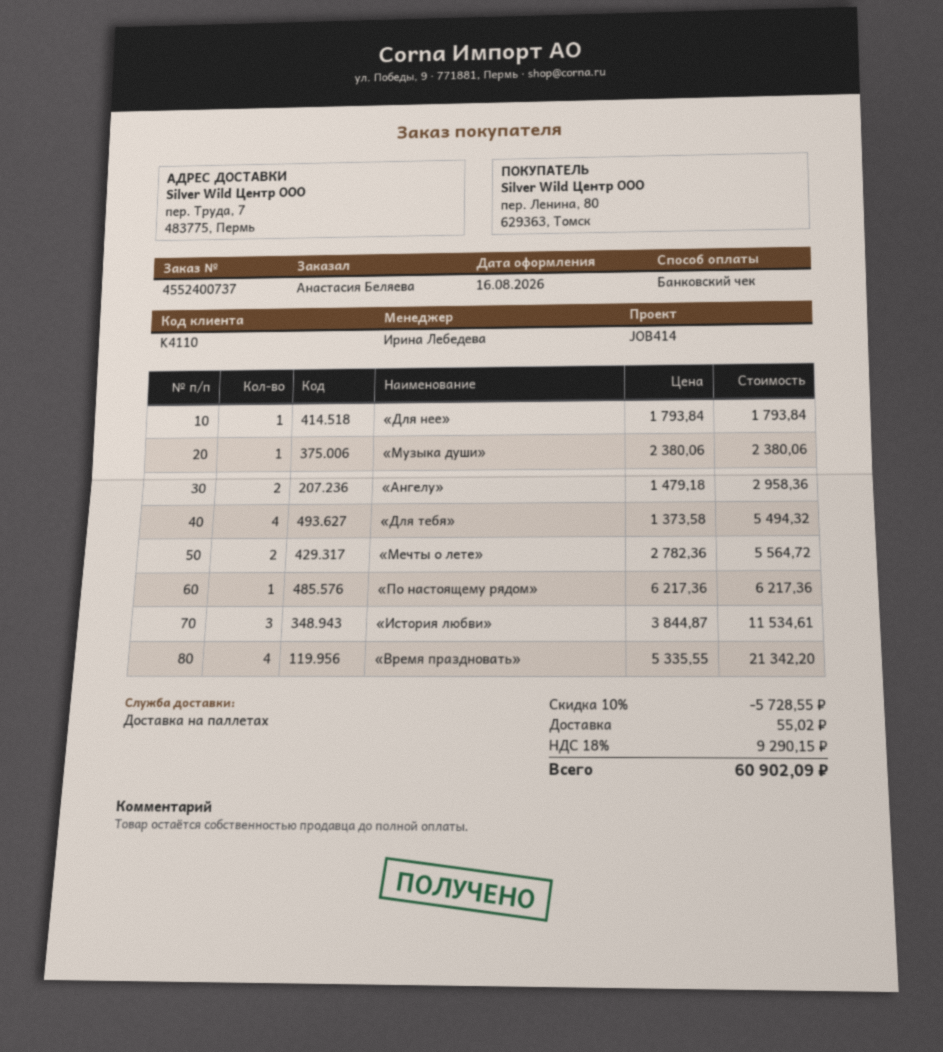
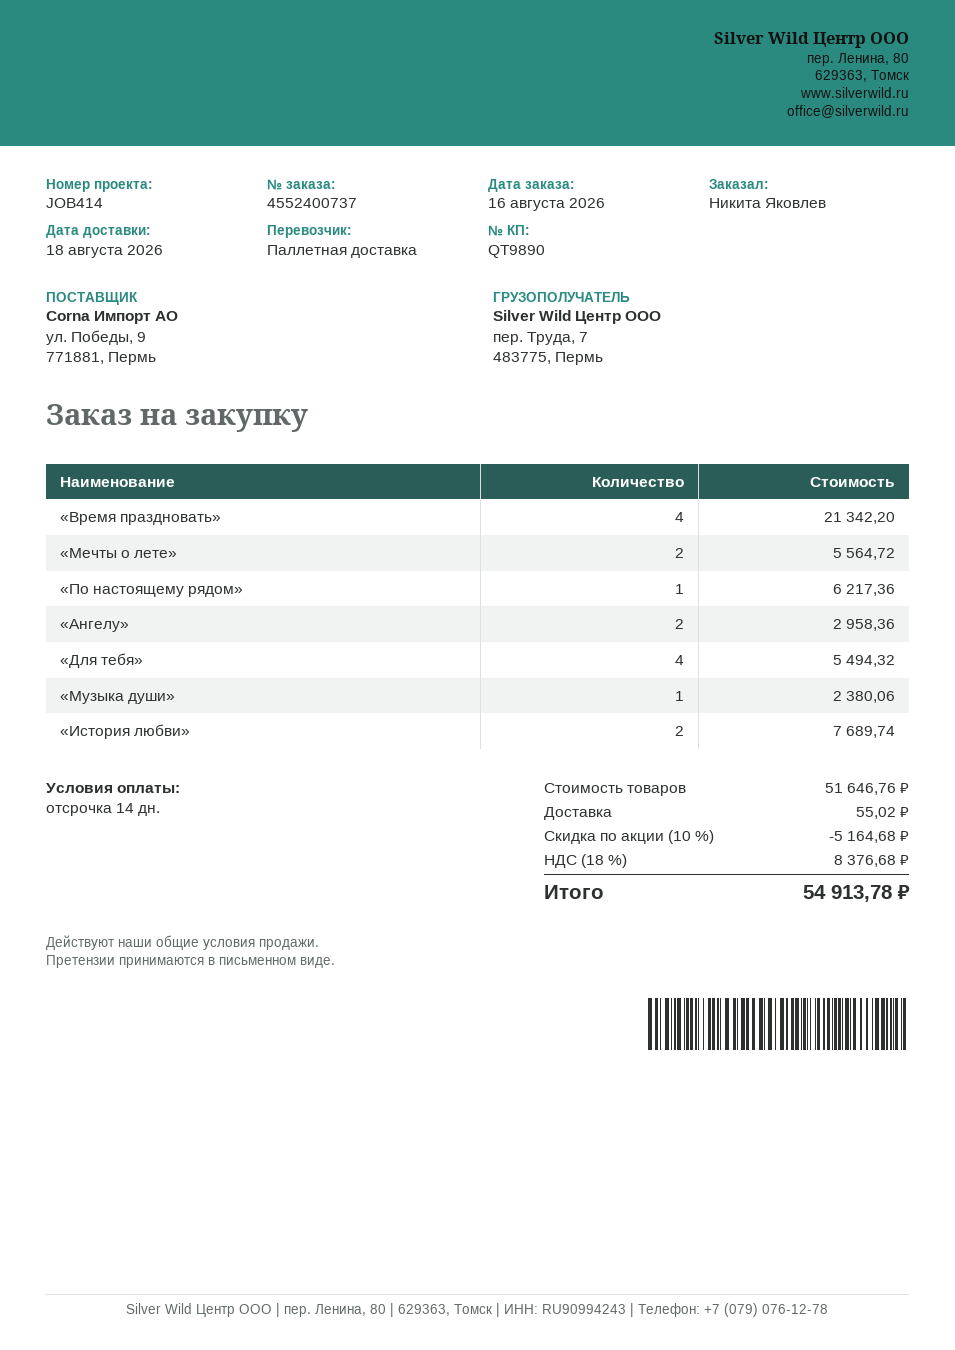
ordered by: Анастасия Беляева -> Никита Яковлев
«Для нее»: 1 for 1793.84 -> none
«История любви»: 3 for 11534.61 -> 2 for 7689.74
discount: 10% = 5728.55 -> 10% = 5164.68
tax: 18% = 9290.15 -> 18% = 8376.68
total: 60902.09 -> 54913.78

